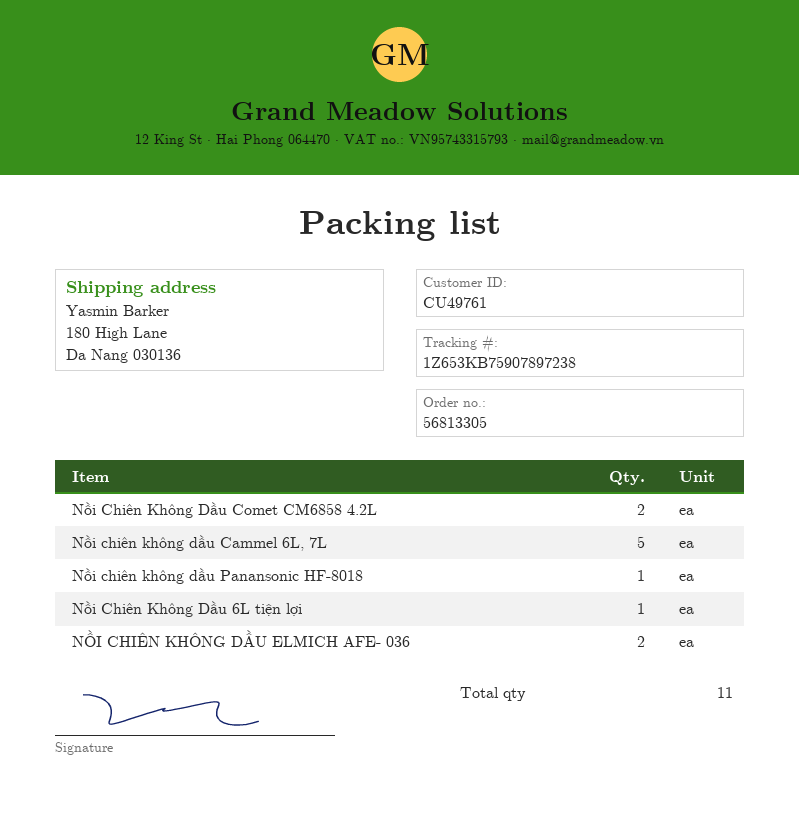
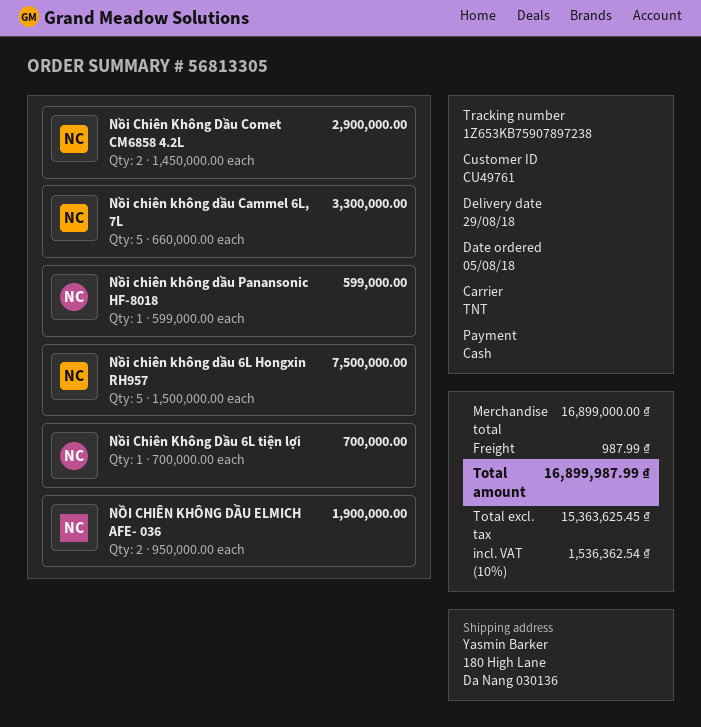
Nồi chiên không dầu 6L Hongxin RH957: none -> 5

